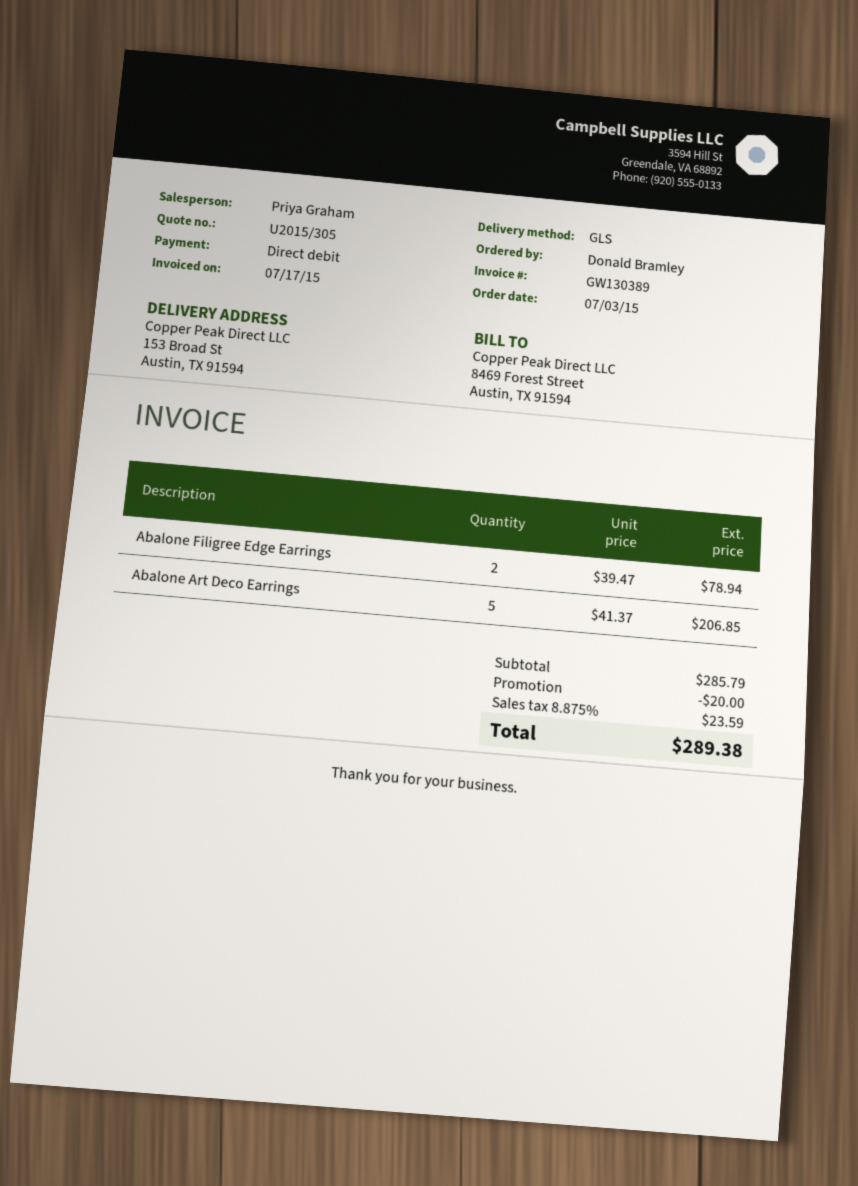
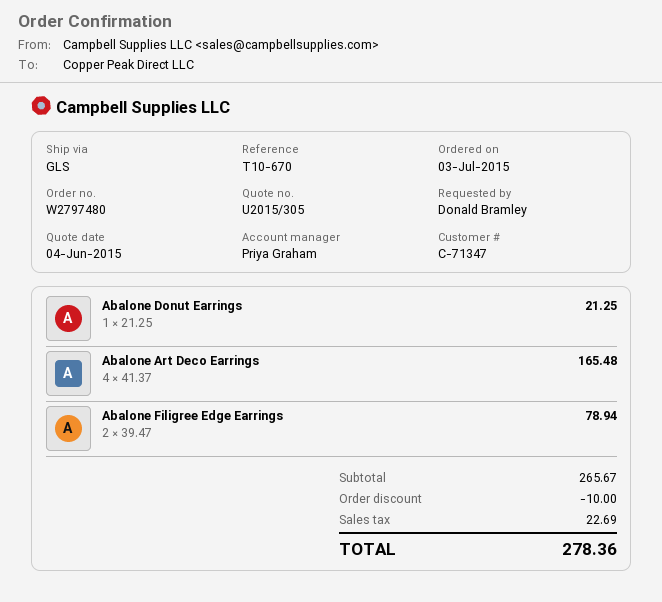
Abalone Art Deco Earrings: 5 x 41.37 = 206.85 -> 4 x 41.37 = 165.48
Abalone Donut Earrings: none -> 1 x 21.25 = 21.25
subtotal: 285.79 -> 265.67
discount: 20.00 -> 10.00
tax: 23.59 -> 22.69
total: 289.38 -> 278.36

